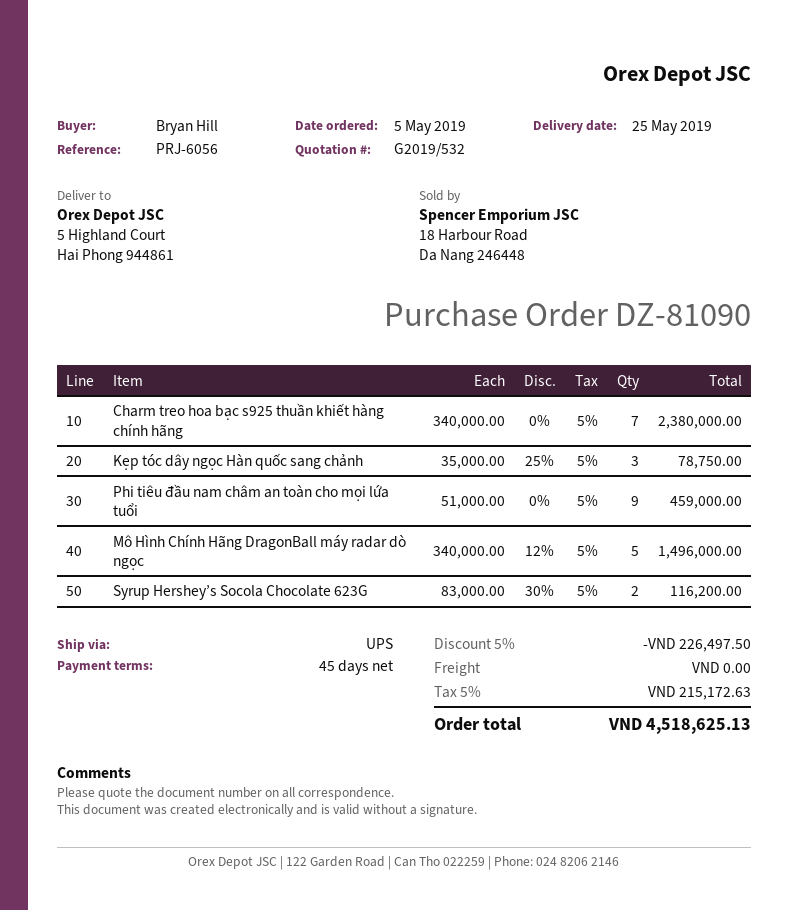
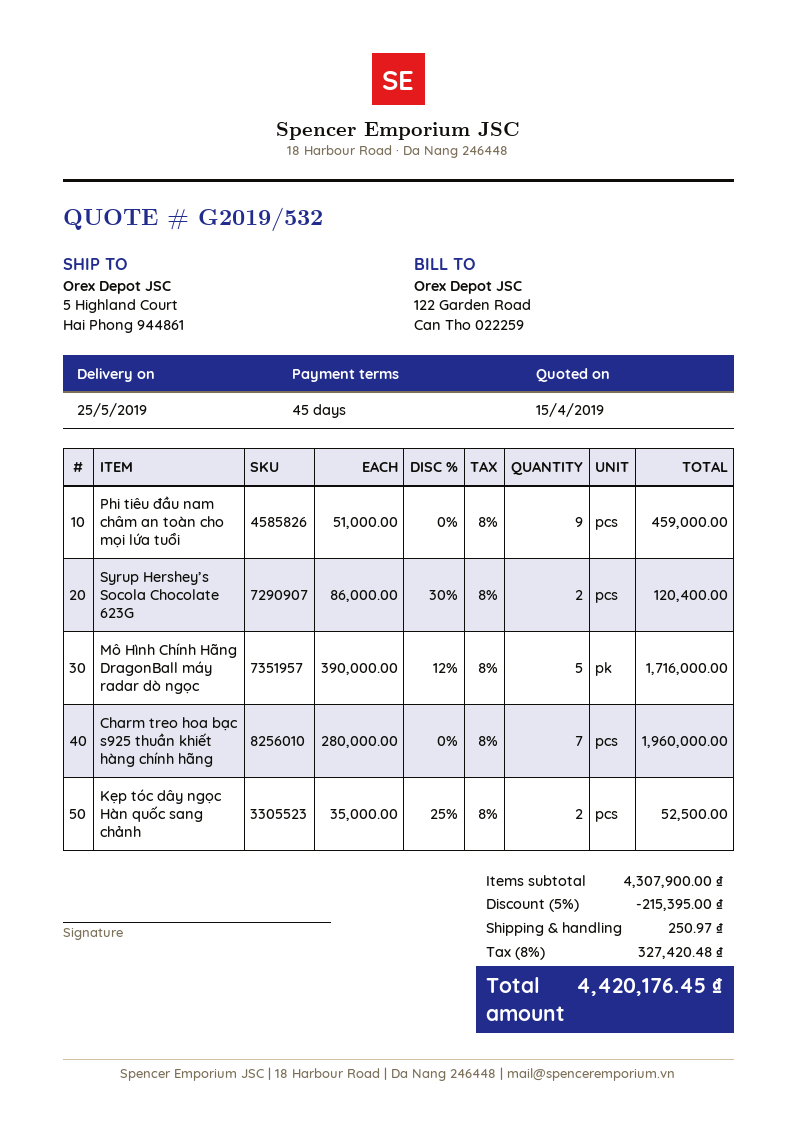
Charm treo hoa bạc s925 thuần khiết hàng chính hãng: 7 x 340000.00 = 2380000.00 -> 7 x 280000.00 = 1960000.00
Kẹp tóc dây ngọc Hàn quốc sang chảnh: 3 x 35000.00 - 25% = 78750.00 -> 2 x 35000.00 - 25% = 52500.00
Mô Hình Chính Hãng DragonBall máy radar dò ngọc: 5 x 340000.00 - 12% = 1496000.00 -> 5 x 390000.00 - 12% = 1716000.00
Syrup Hershey’s Socola Chocolate 623G: 2 x 83000.00 - 30% = 116200.00 -> 2 x 86000.00 - 30% = 120400.00
discount: 5% = 226497.50 -> 5% = 215395.00
shipping: 0.00 -> 250.97
tax: 5% = 215172.63 -> 8% = 327420.48
total: 4518625.13 -> 4420176.45

